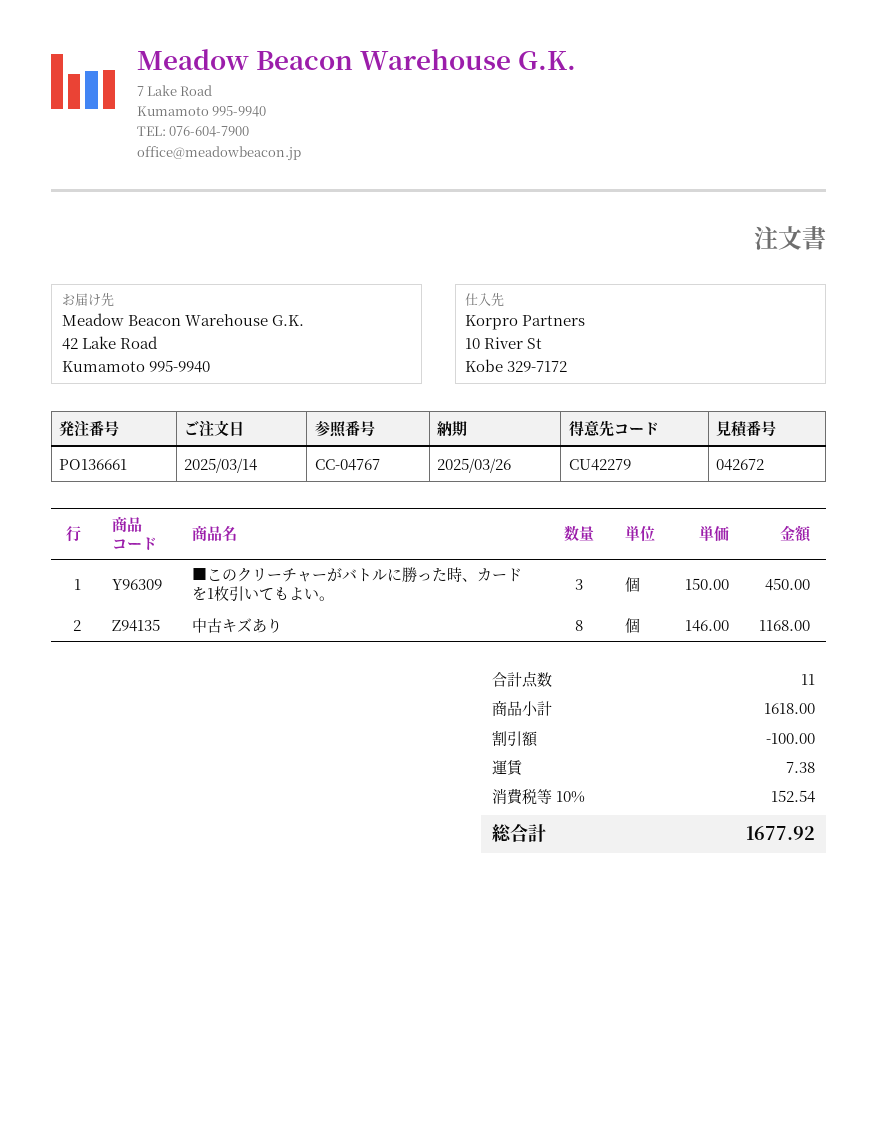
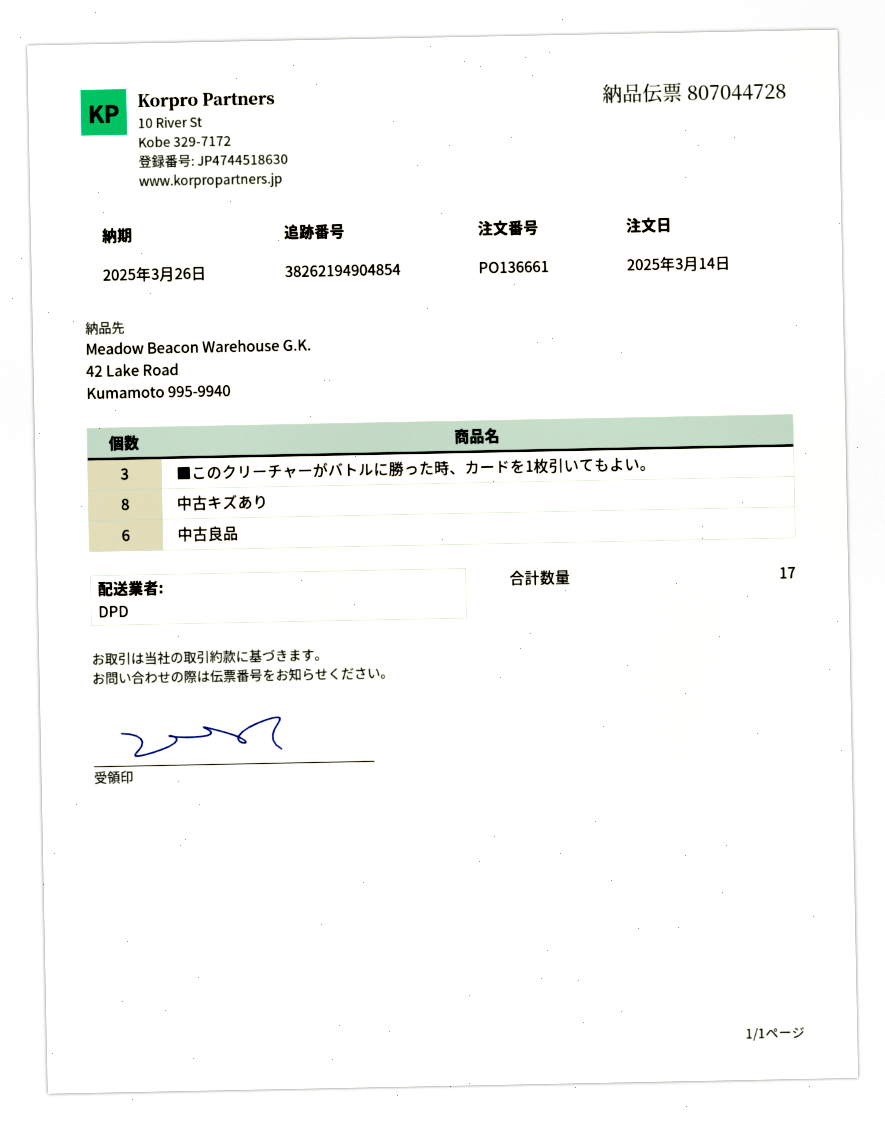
中古良品: none -> 6
total quantity: 11 -> 17

